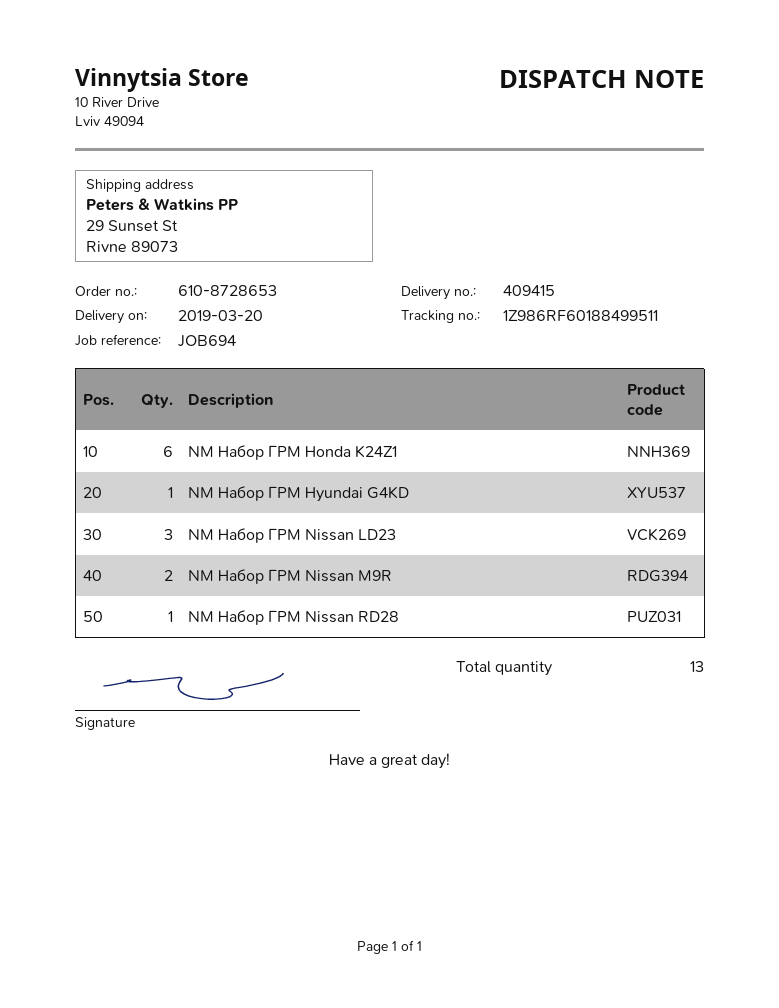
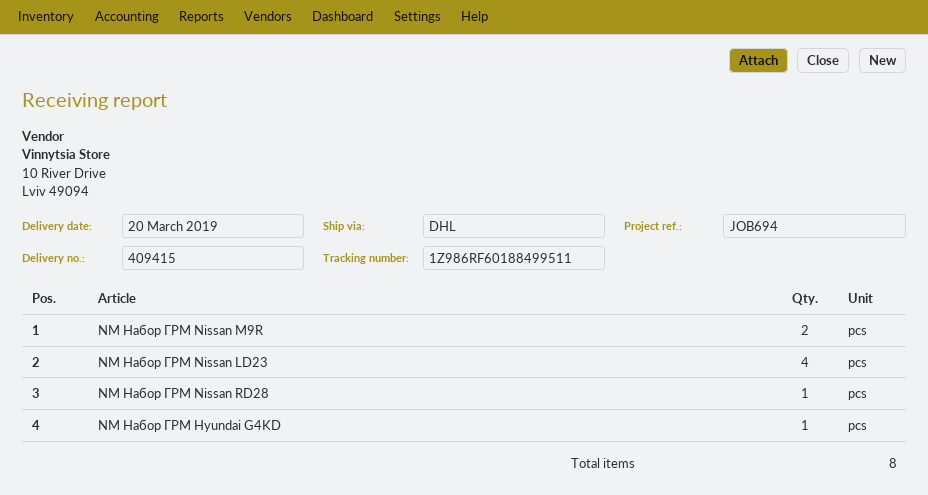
NM Набор ГРМ Honda K24Z1: 6 -> none
NM Набор ГРМ Nissan LD23: 3 -> 4
total quantity: 13 -> 8

